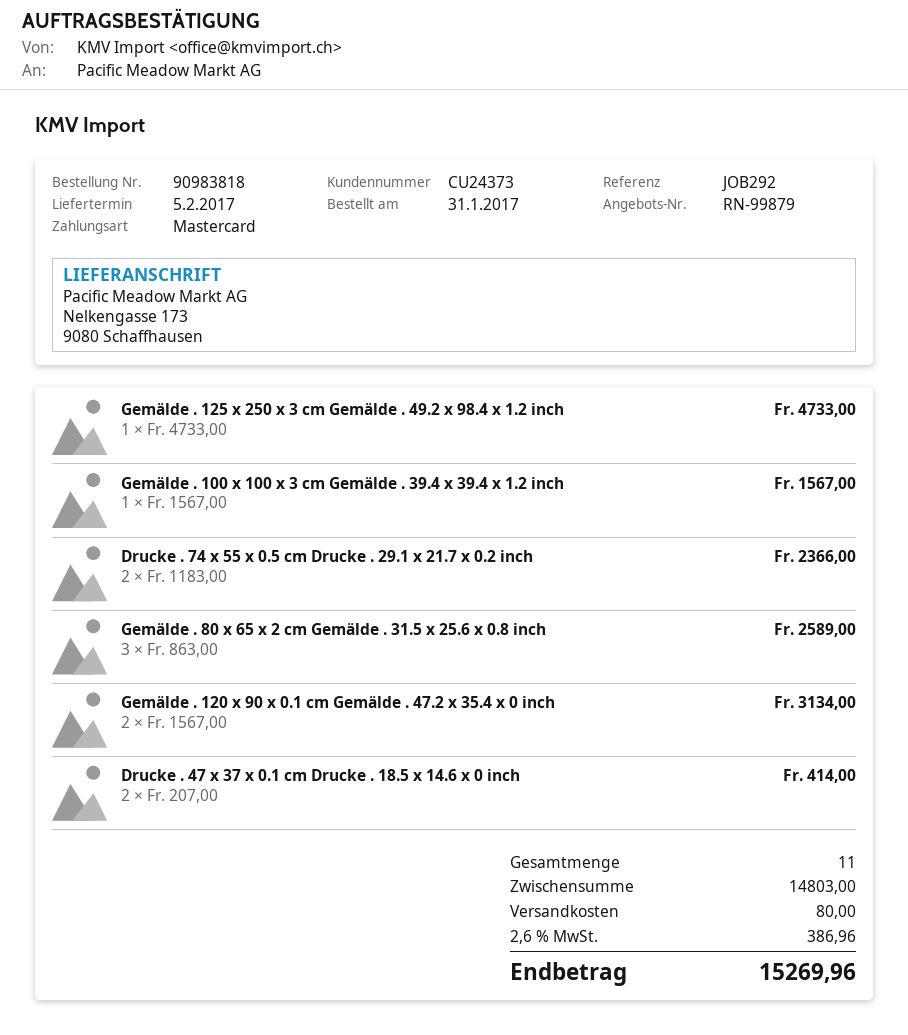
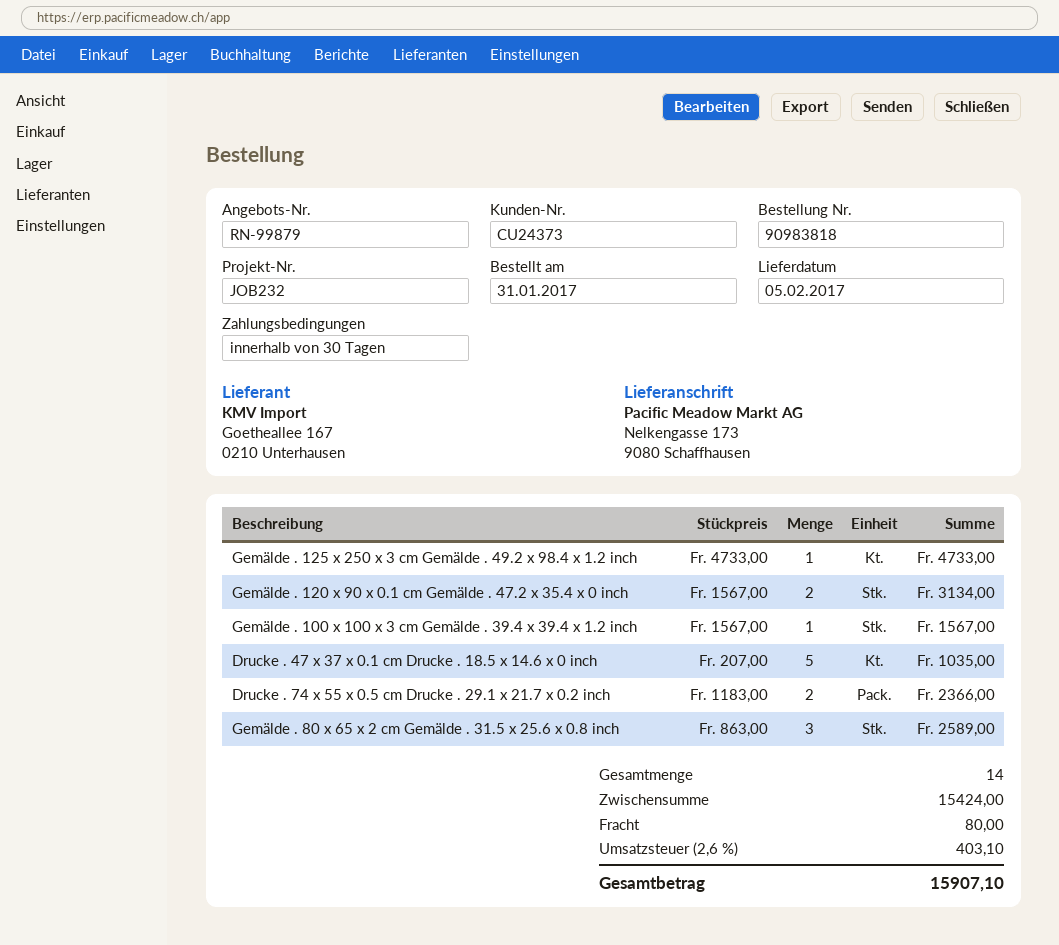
reference: JOB292 -> JOB232
Drucke . 47 x 37 x 0.1 cm Drucke . 18.5 x 14.6 x 0 inch: 2 x 207.00 = 414.00 -> 5 x 207.00 = 1035.00
total quantity: 11 -> 14
subtotal: 14803.00 -> 15424.00
tax: 2.6% = 386.96 -> 2.6% = 403.10
total: 15269.96 -> 15907.10

